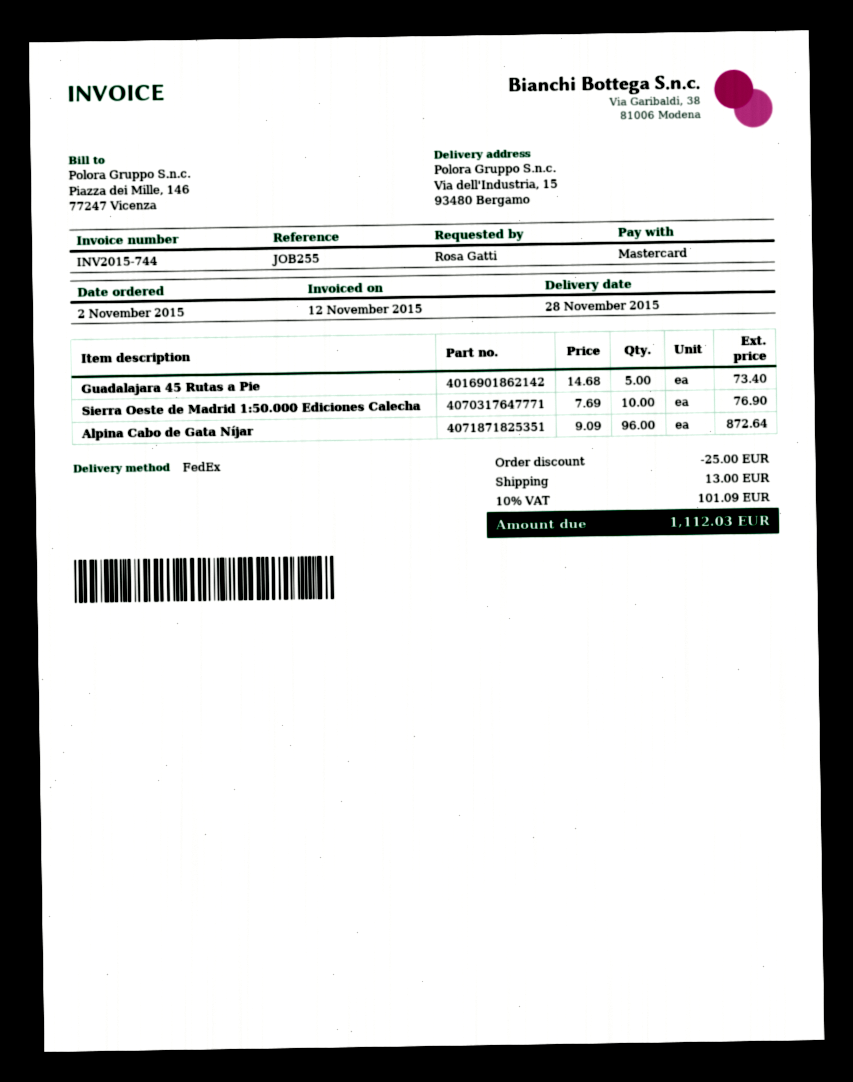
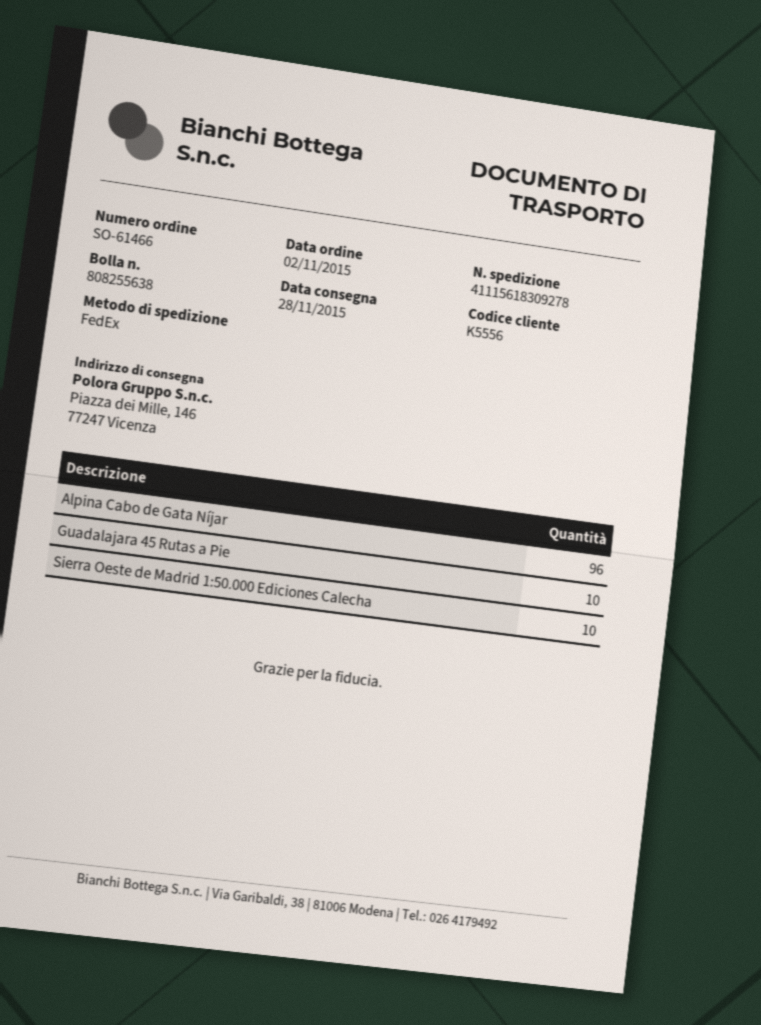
ship to: Via dell'Industria, 15, 93480 Bergamo -> Piazza dei Mille, 146, 77247 Vicenza
Guadalajara 45 Rutas a Pie: 5 -> 10

